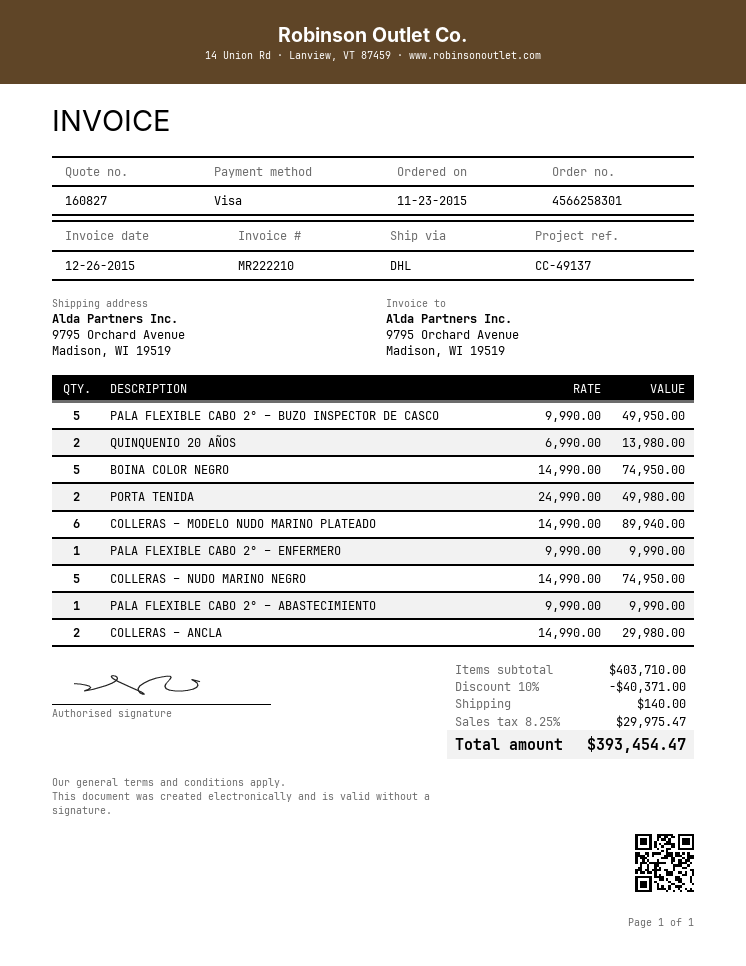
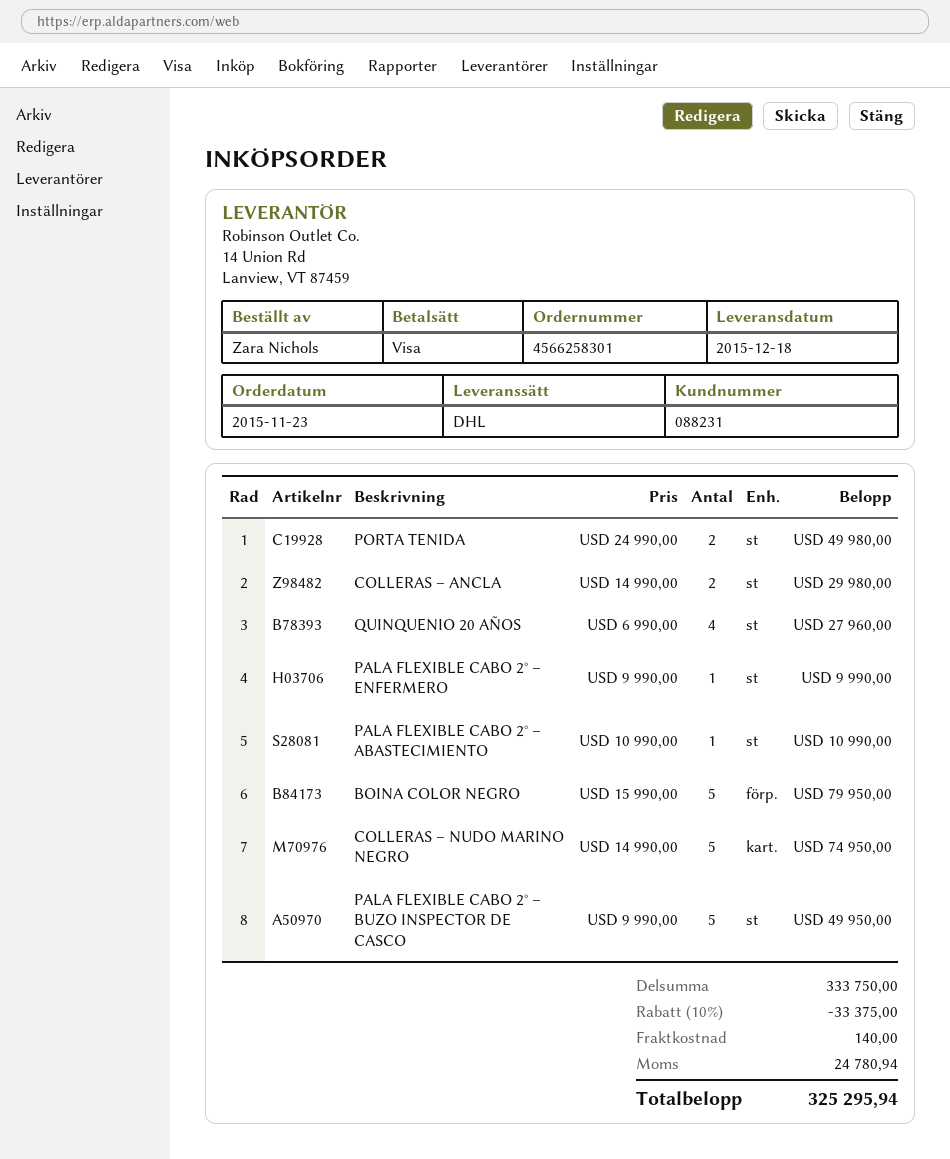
QUINQUENIO 20 AÑOS: 2 x 6990.00 = 13980.00 -> 4 x 6990.00 = 27960.00
BOINA COLOR NEGRO: 5 x 14990.00 = 74950.00 -> 5 x 15990.00 = 79950.00
COLLERAS – MODELO NUDO MARINO PLATEADO: 6 x 14990.00 = 89940.00 -> none
PALA FLEXIBLE CABO 2° – ABASTECIMIENTO: 1 x 9990.00 = 9990.00 -> 1 x 10990.00 = 10990.00
subtotal: 403710.00 -> 333750.00
discount: 10% = 40371.00 -> 10% = 33375.00
tax: 29975.47 -> 24780.94
total: 393454.47 -> 325295.94

